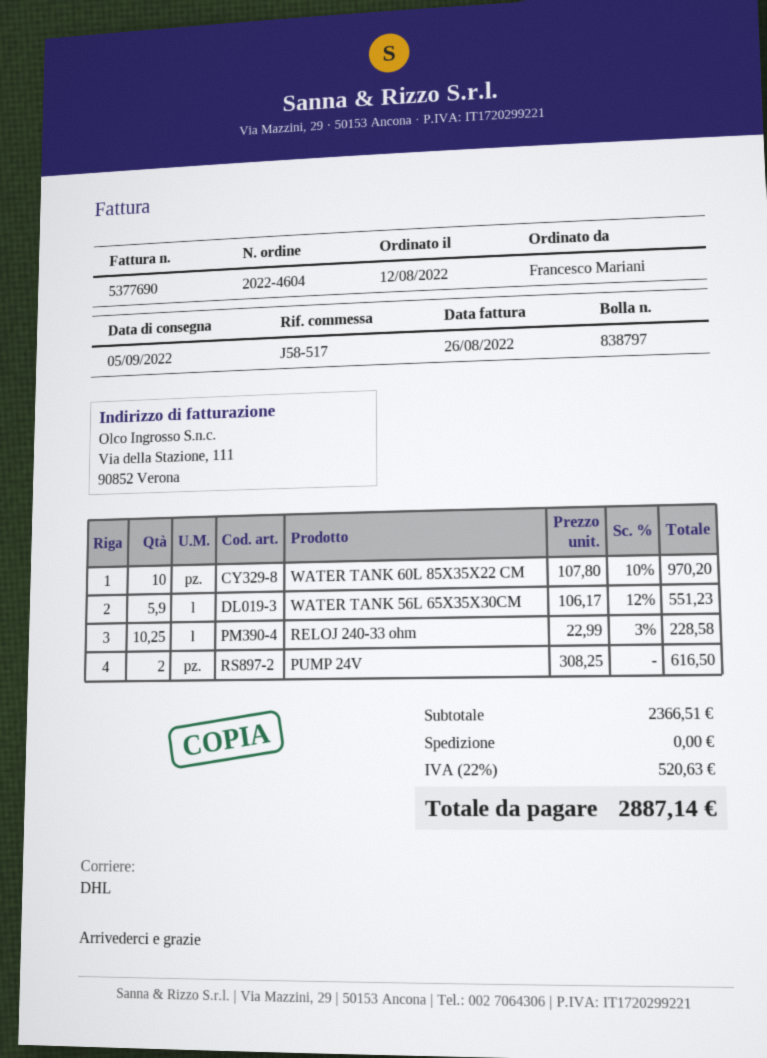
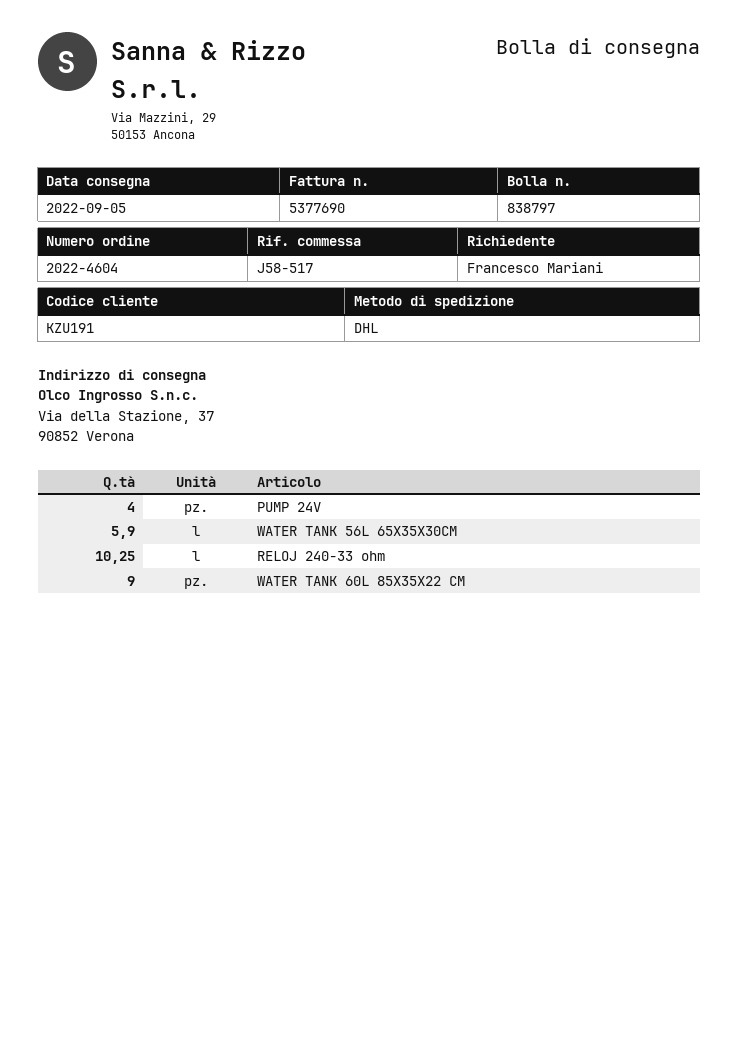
WATER TANK 60L 85X35X22 CM: 10 -> 9
PUMP 24V: 2 -> 4

